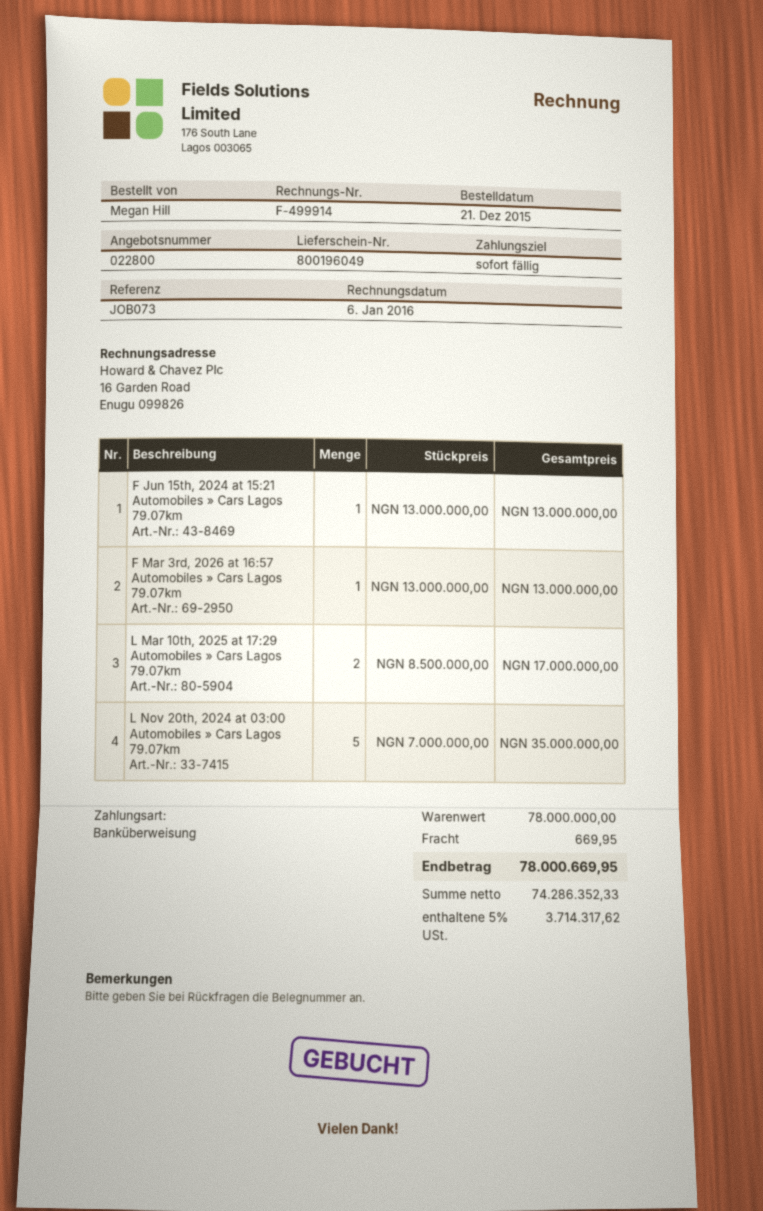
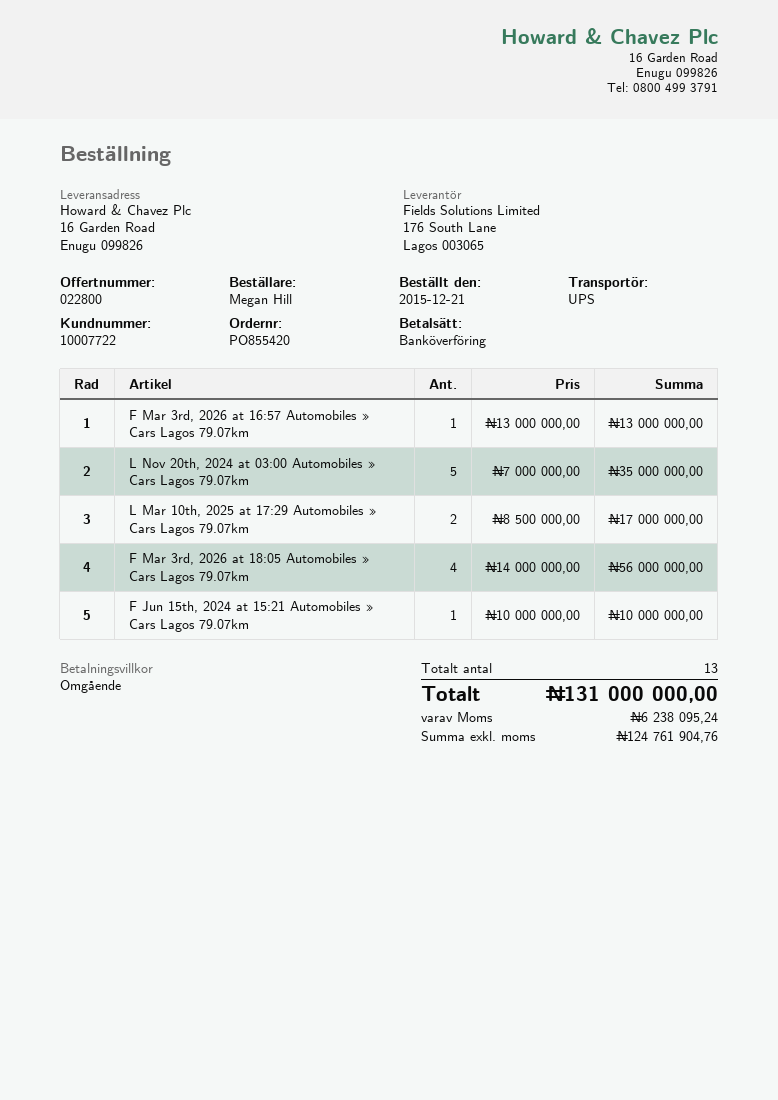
F Jun 15th, 2024 at 15:21 Automobiles » Cars Lagos 79.07km: 1 x 13000000.00 = 13000000.00 -> 1 x 10000000.00 = 10000000.00
F Mar 3rd, 2026 at 18:05 Automobiles » Cars Lagos 79.07km: none -> 4 x 14000000.00 = 56000000.00
shipping: 669.95 -> none
net: 74286352.33 -> 124761904.76
tax: 3714317.62 -> 6238095.24
total: 78000669.95 -> 131000000.00

